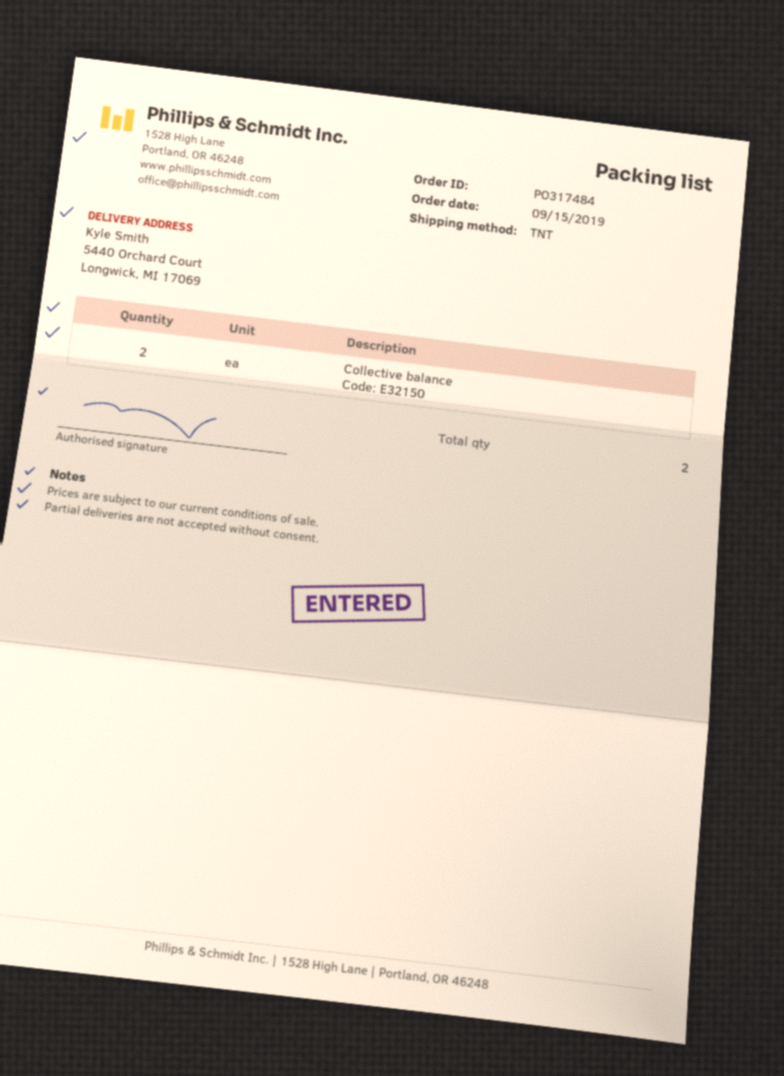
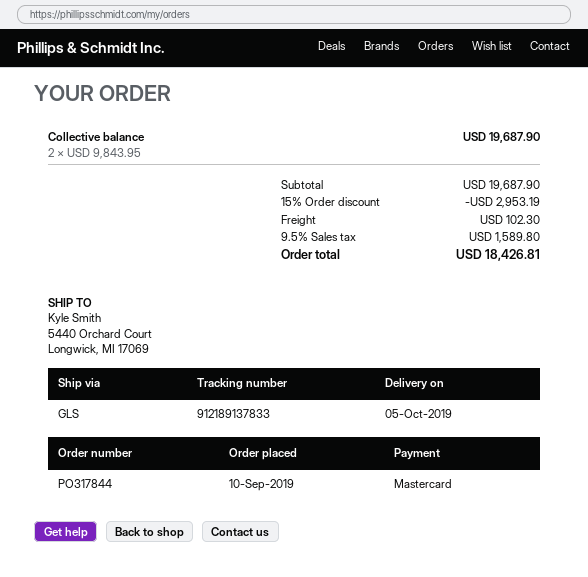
order number: PO317484 -> PO317844
order date: 2019-09-15 -> 2019-09-10
shipping method: TNT -> GLS

